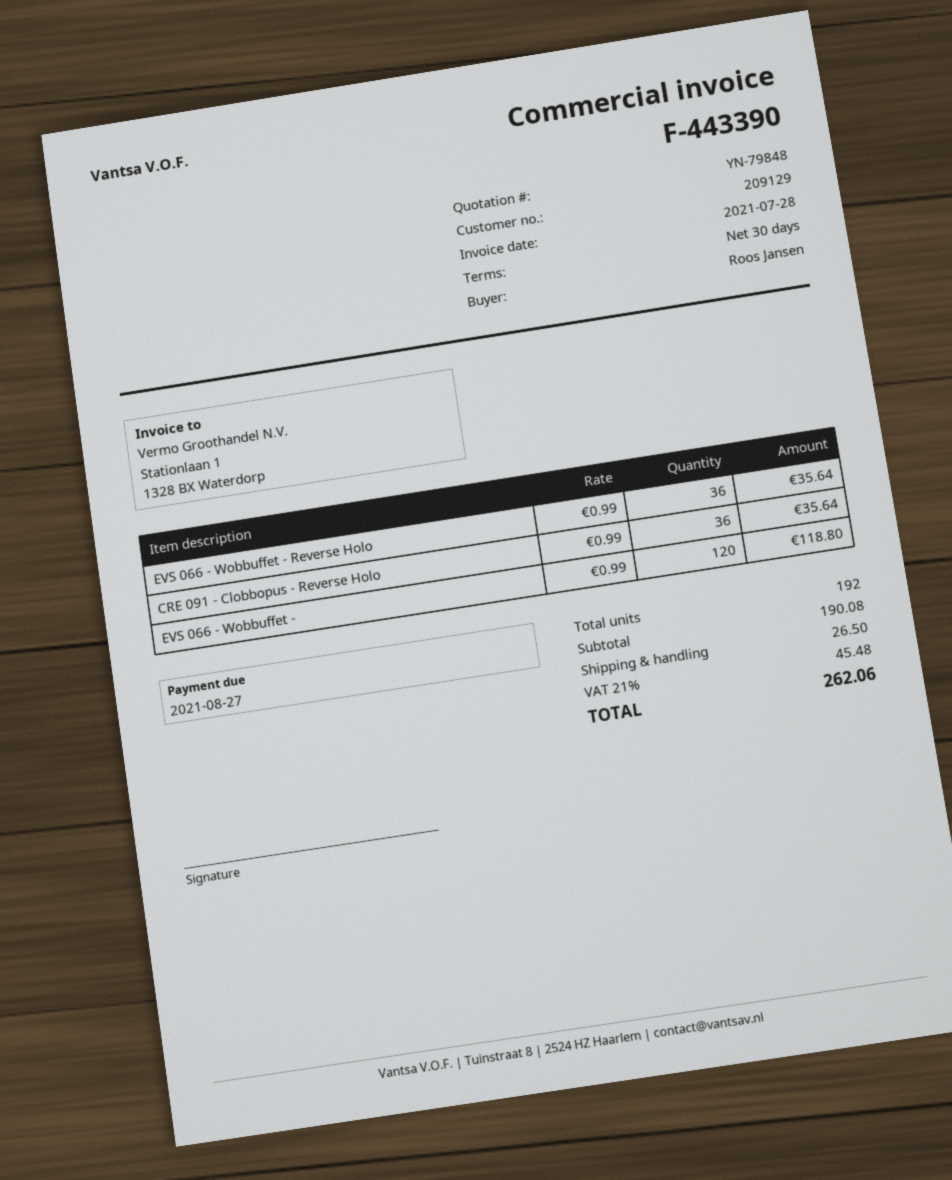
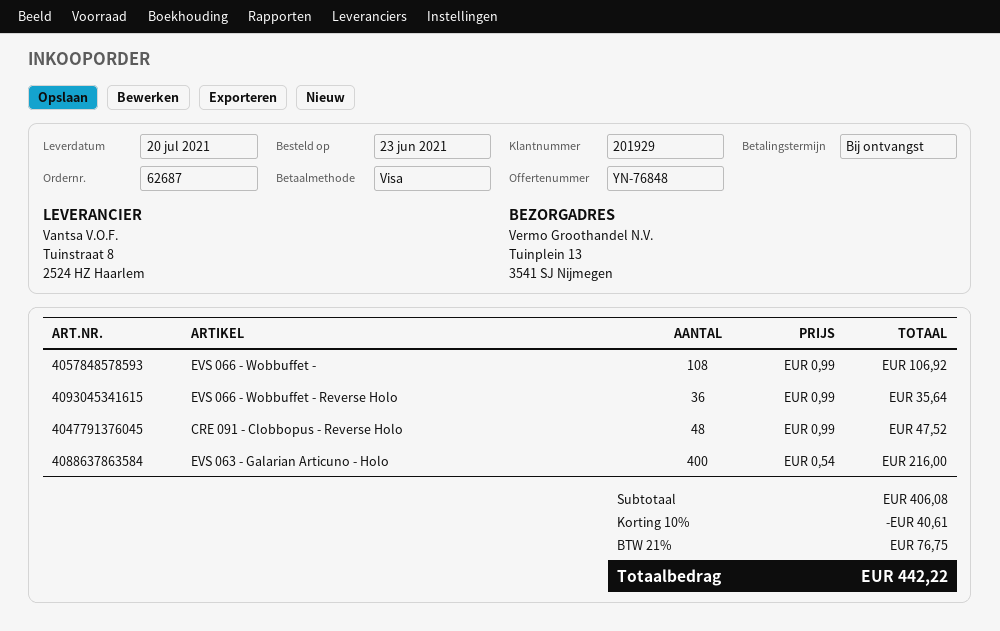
quote number: YN-79848 -> YN-76848
payment terms: 30 days -> on receipt
customer number: 209129 -> 201929
CRE 091 - Clobbopus - Reverse Holo: 36 x 0.99 = 35.64 -> 48 x 0.99 = 47.52
EVS 066 - Wobbuffet -: 120 x 0.99 = 118.80 -> 108 x 0.99 = 106.92
EVS 063 - Galarian Articuno - Holo: none -> 400 x 0.54 = 216.00
subtotal: 190.08 -> 406.08
discount: none -> 10% = 40.61
shipping: 26.50 -> none
tax: 21% = 45.48 -> 21% = 76.75
total: 262.06 -> 442.22

